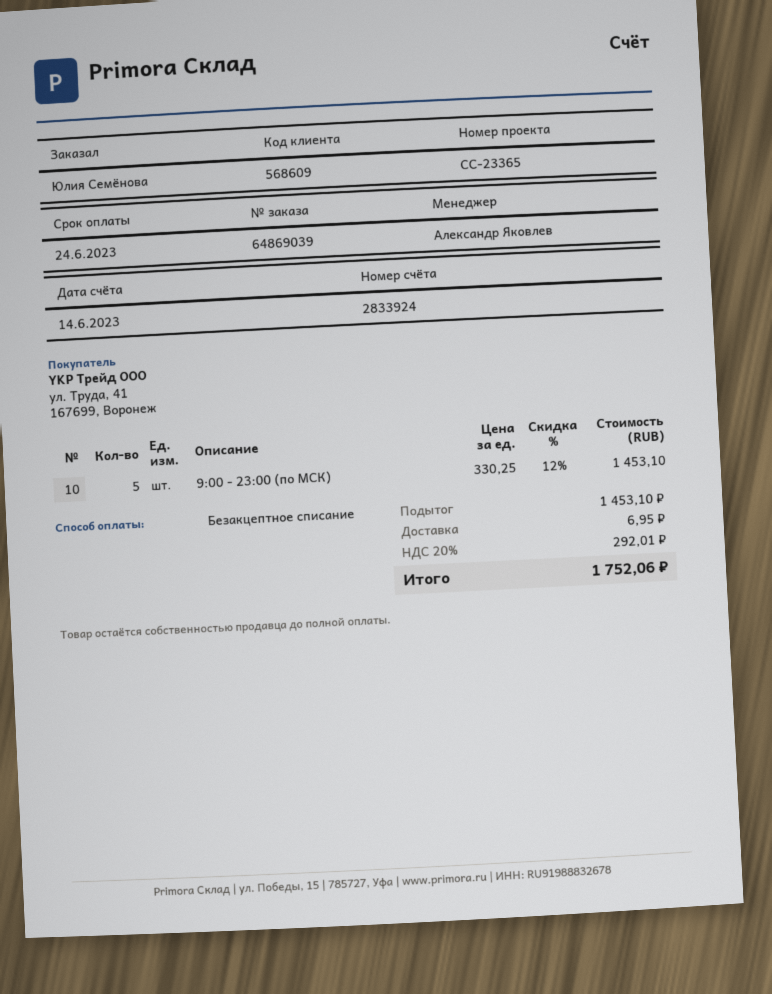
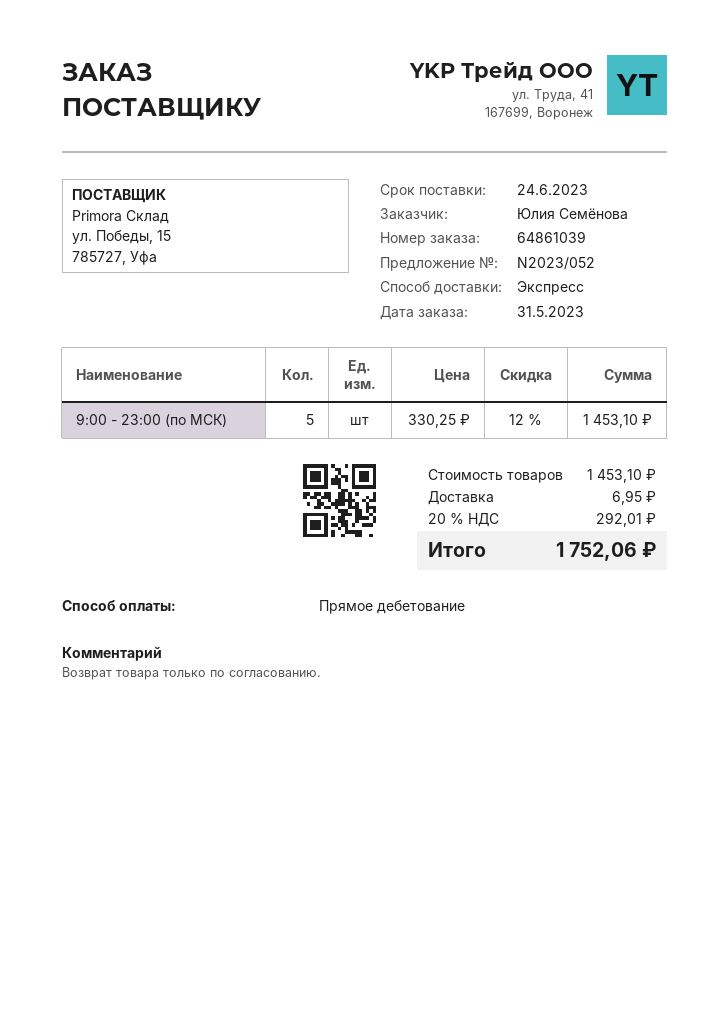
order number: 64869039 -> 64861039

